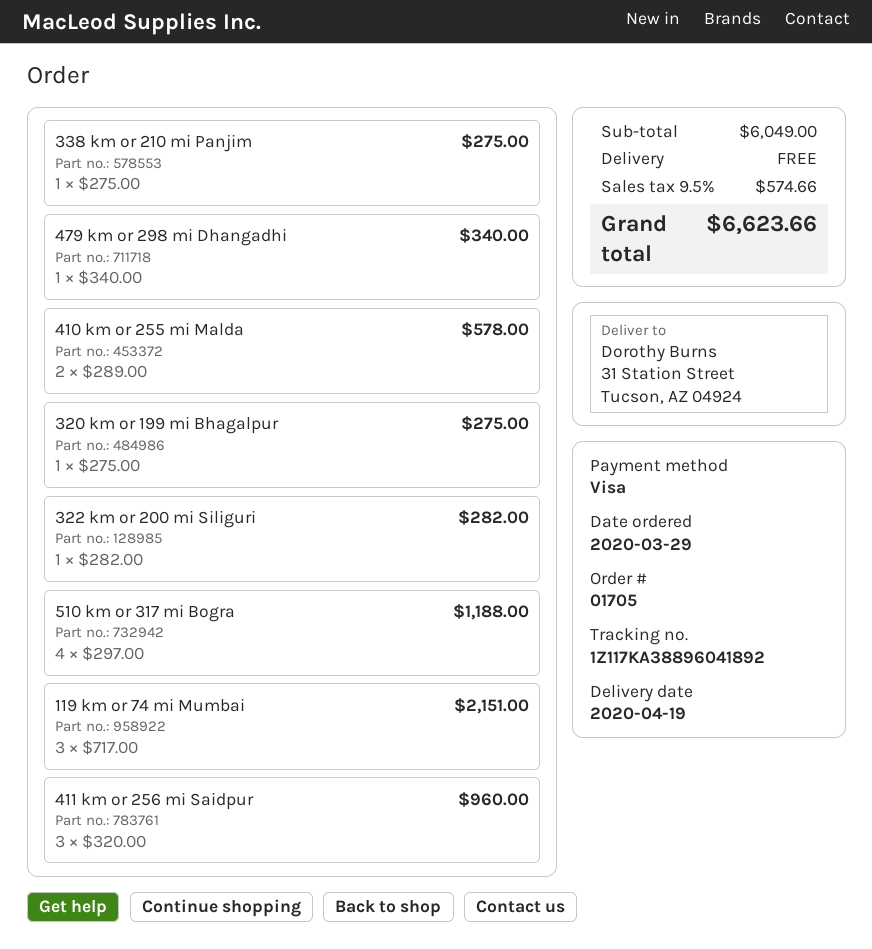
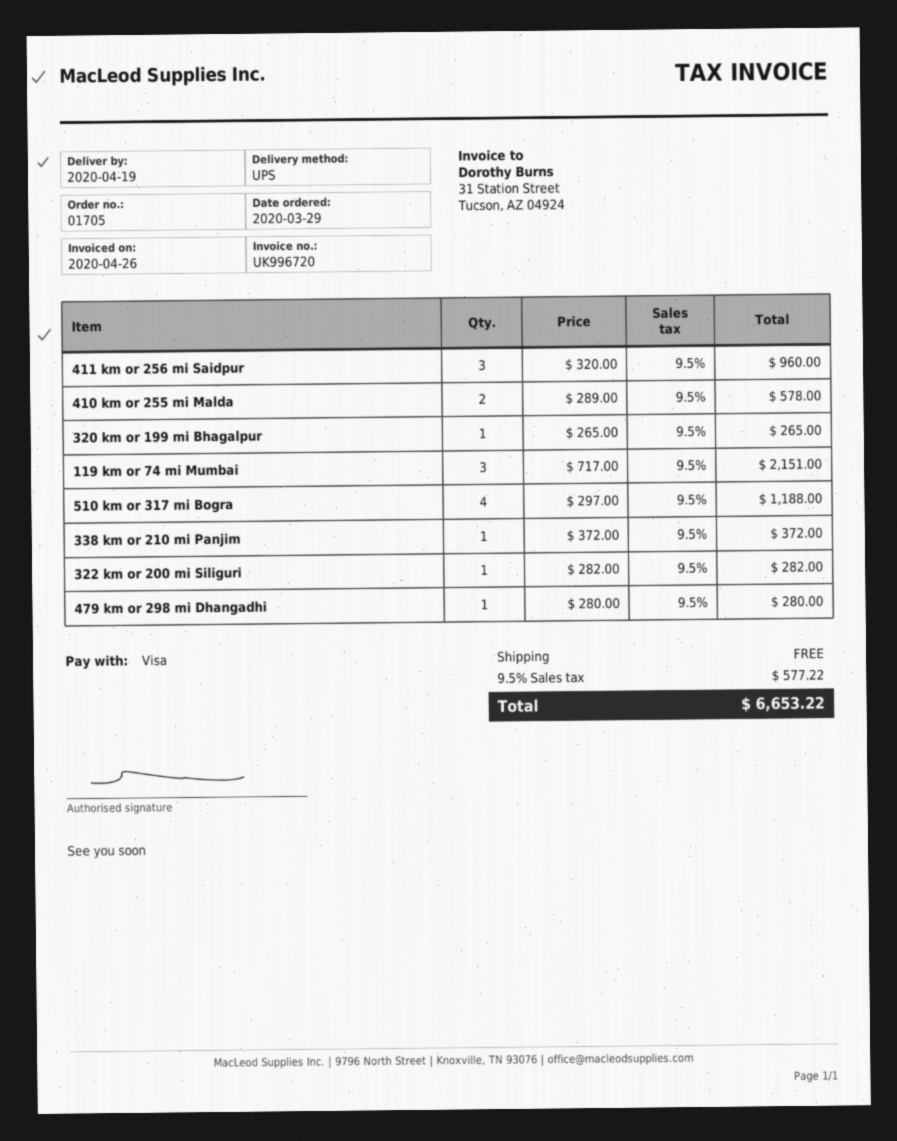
338 km or 210 mi Panjim: 1 x 275.00 = 275.00 -> 1 x 372.00 = 372.00
479 km or 298 mi Dhangadhi: 1 x 340.00 = 340.00 -> 1 x 280.00 = 280.00
320 km or 199 mi Bhagalpur: 1 x 275.00 = 275.00 -> 1 x 265.00 = 265.00
tax: 9.5% = 574.66 -> 9.5% = 577.22
total: 6623.66 -> 6653.22

